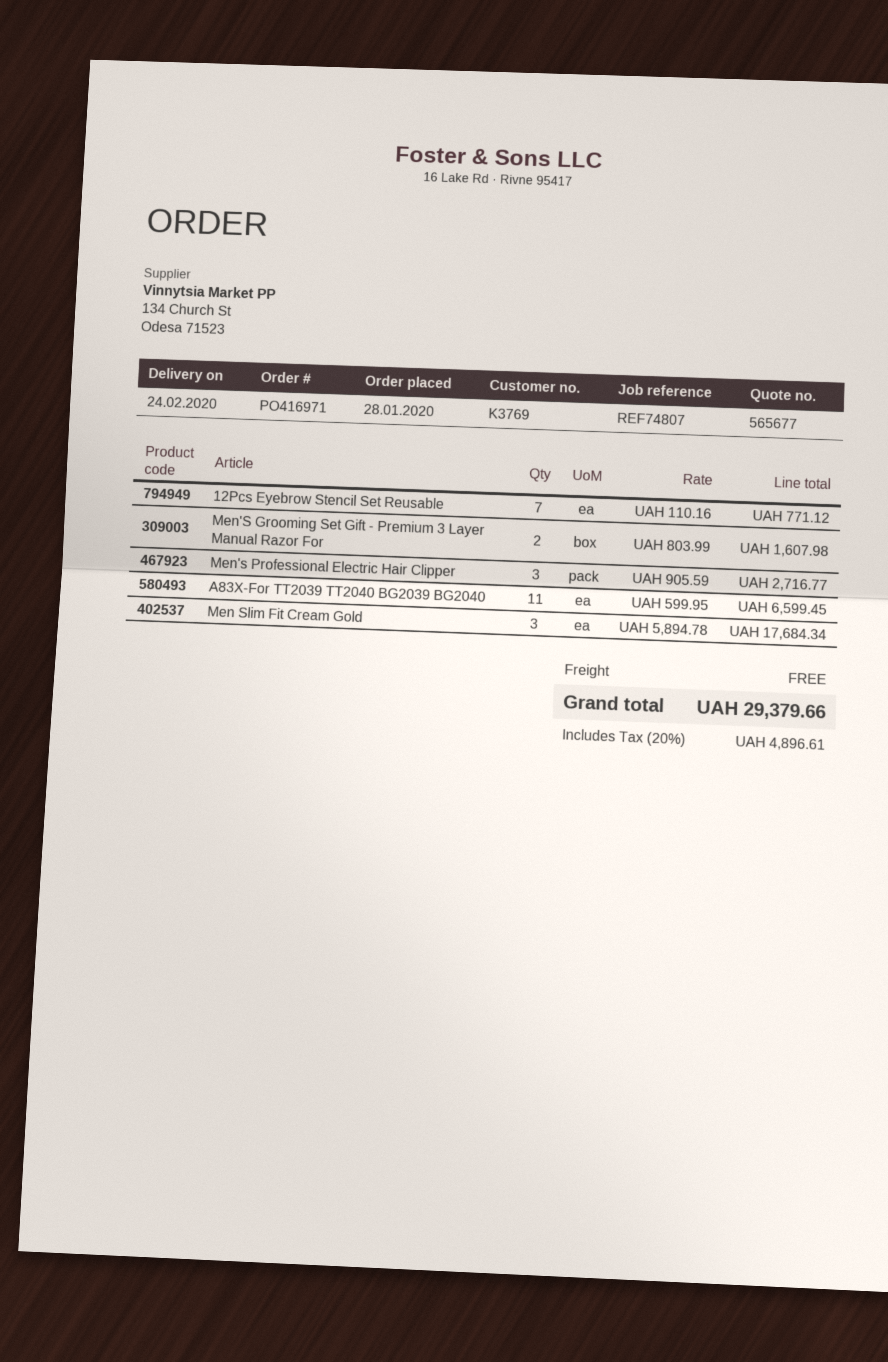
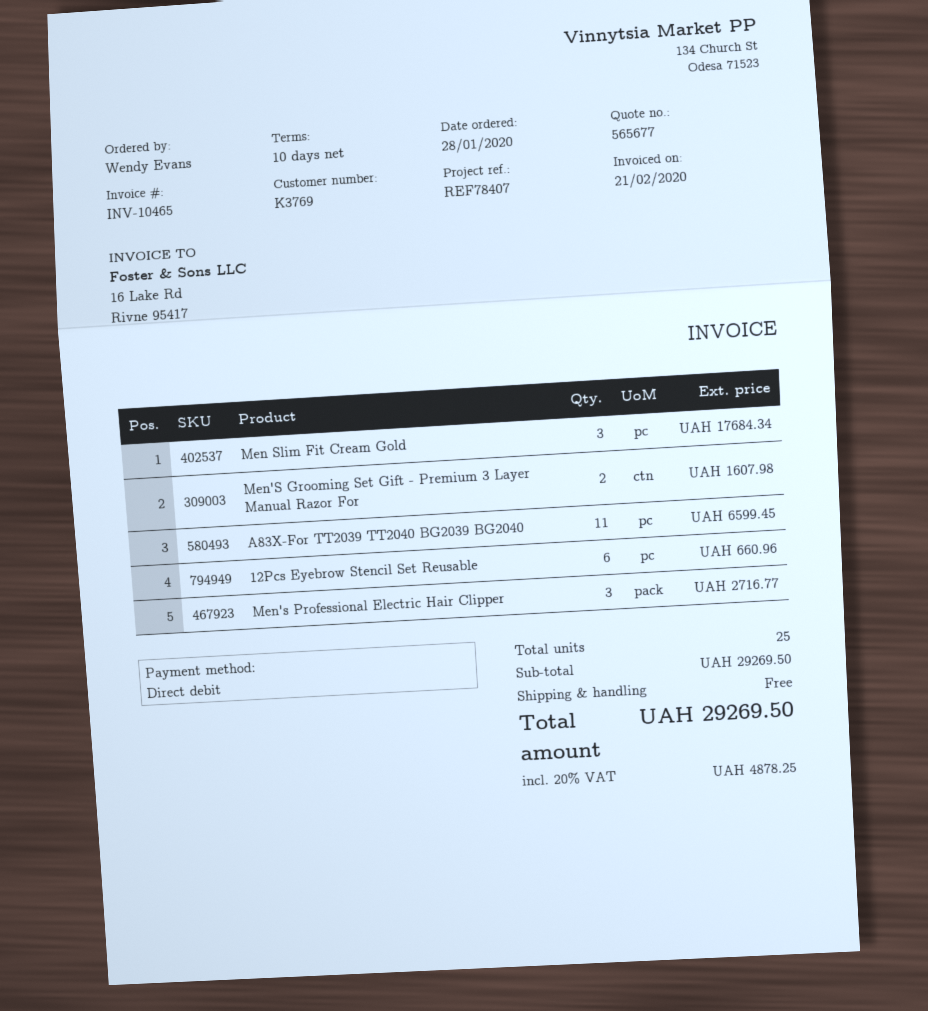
reference: REF74807 -> REF78407
12Pcs Eyebrow Stencil Set Reusable: 7 for 771.12 -> 6 for 660.96
tax: 20% = 4896.61 -> 20% = 4878.25
total: 29379.66 -> 29269.50

